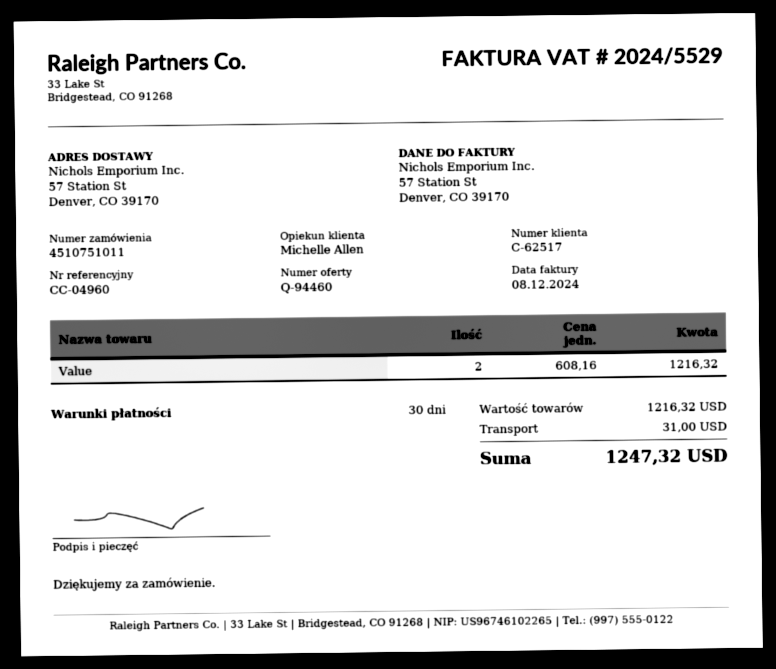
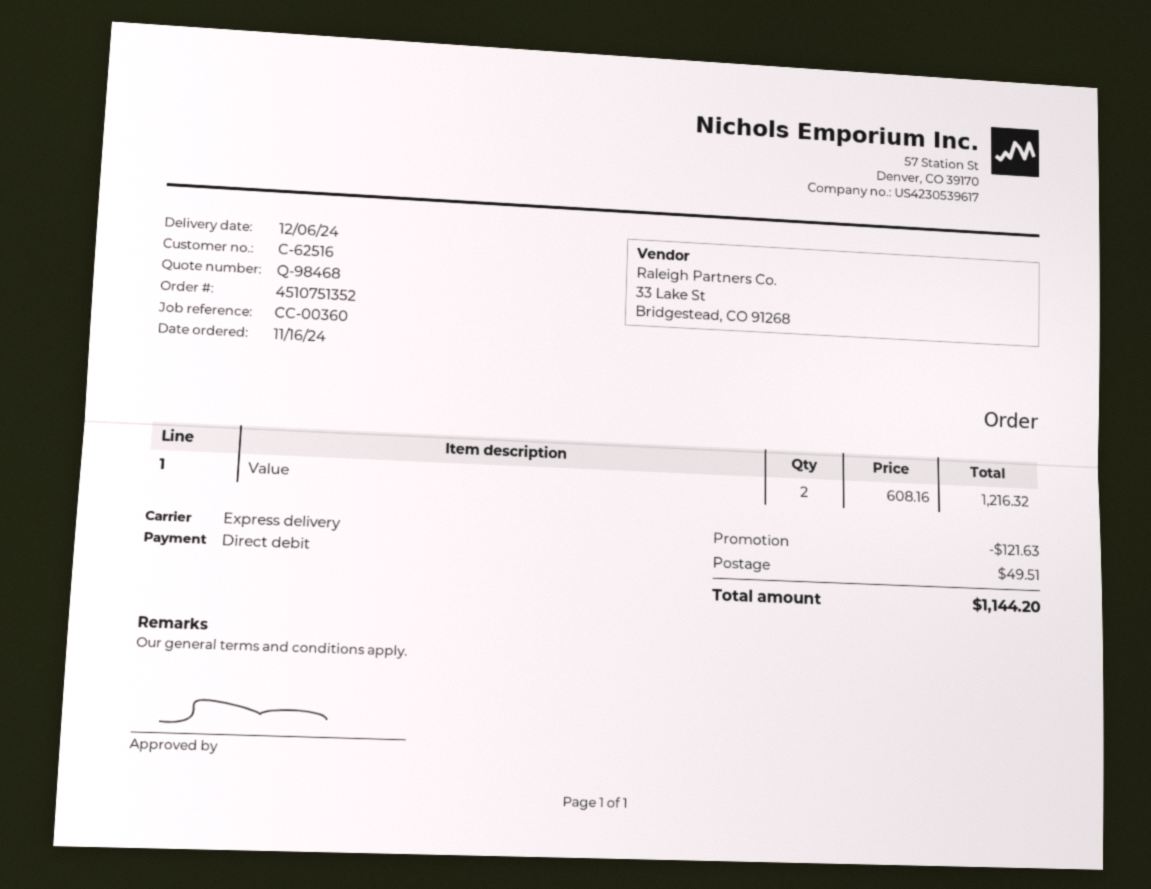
quote number: Q-94460 -> Q-98468
order number: 4510751011 -> 4510751352
customer number: C-62517 -> C-62516
reference: CC-04960 -> CC-00360
discount: none -> 121.63
shipping: 31.00 -> 49.51
total: 1247.32 -> 1144.20

